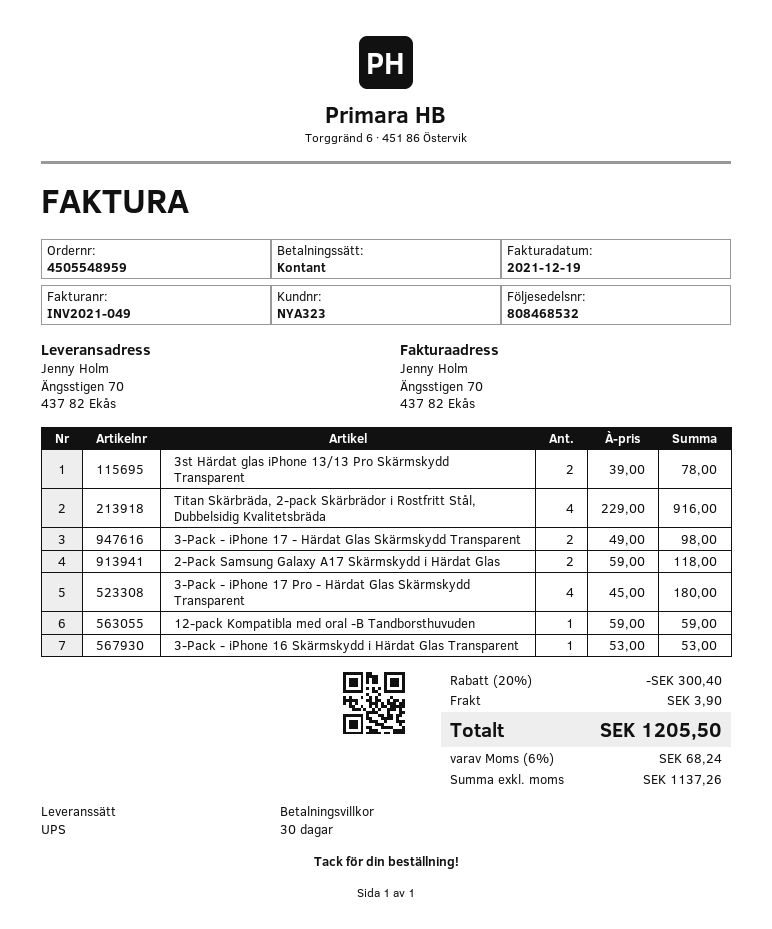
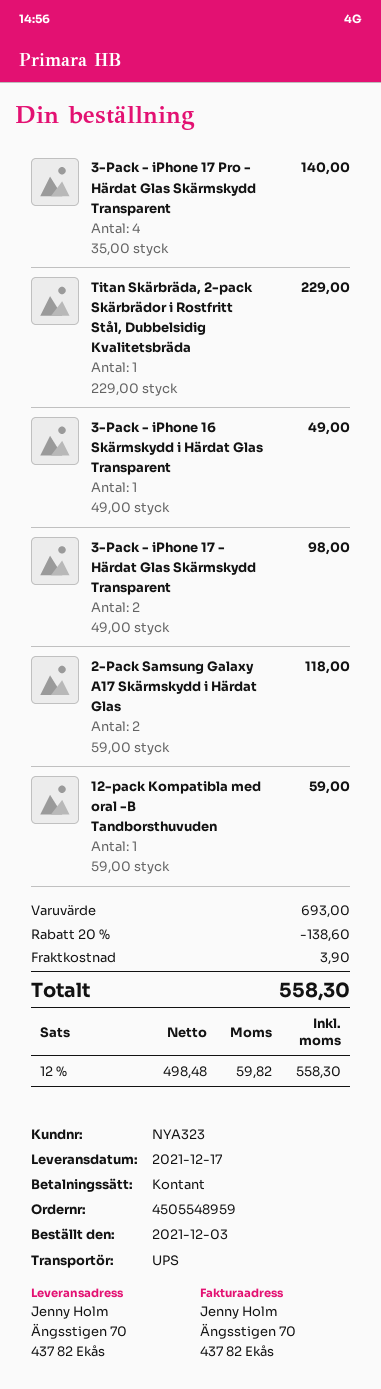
3st Härdat glas iPhone 13/13 Pro Skärmskydd Transparent: 2 x 39.00 = 78.00 -> none
Titan Skärbräda, 2-pack Skärbrädor i Rostfritt Stål, Dubbelsidig Kvalitetsbräda: 4 x 229.00 = 916.00 -> 1 x 229.00 = 229.00
3-Pack - iPhone 17 Pro - Härdat Glas Skärmskydd Transparent: 4 x 45.00 = 180.00 -> 4 x 35.00 = 140.00
3-Pack - iPhone 16 Skärmskydd i Härdat Glas Transparent: 1 x 53.00 = 53.00 -> 1 x 49.00 = 49.00
discount: 20% = 300.40 -> 20% = 138.60
net: 1137.26 -> 498.48
tax: 6% = 68.24 -> 12% = 59.82
total: 1205.50 -> 558.30

